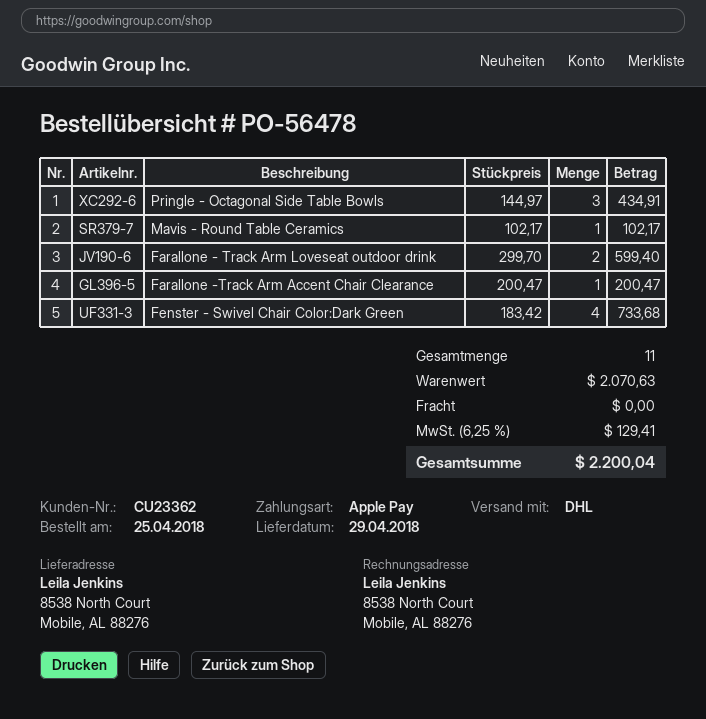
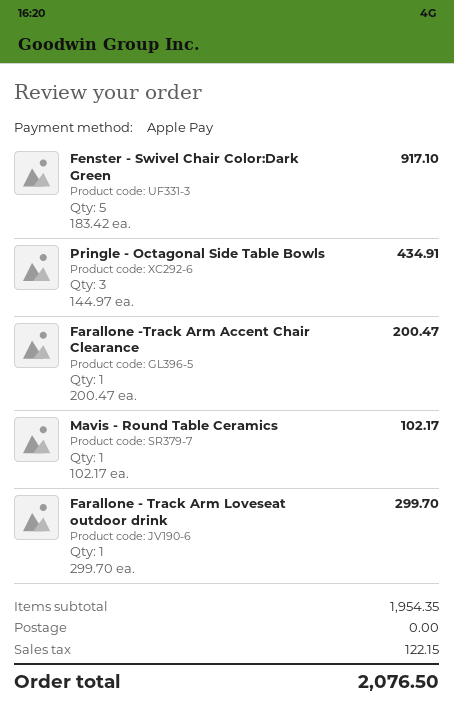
Farallone - Track Arm Loveseat outdoor drink: 2 x 299.70 = 599.40 -> 1 x 299.70 = 299.70
Fenster - Swivel Chair Color:Dark Green: 4 x 183.42 = 733.68 -> 5 x 183.42 = 917.10
subtotal: 2070.63 -> 1954.35
tax: 129.41 -> 122.15
total: 2200.04 -> 2076.50

